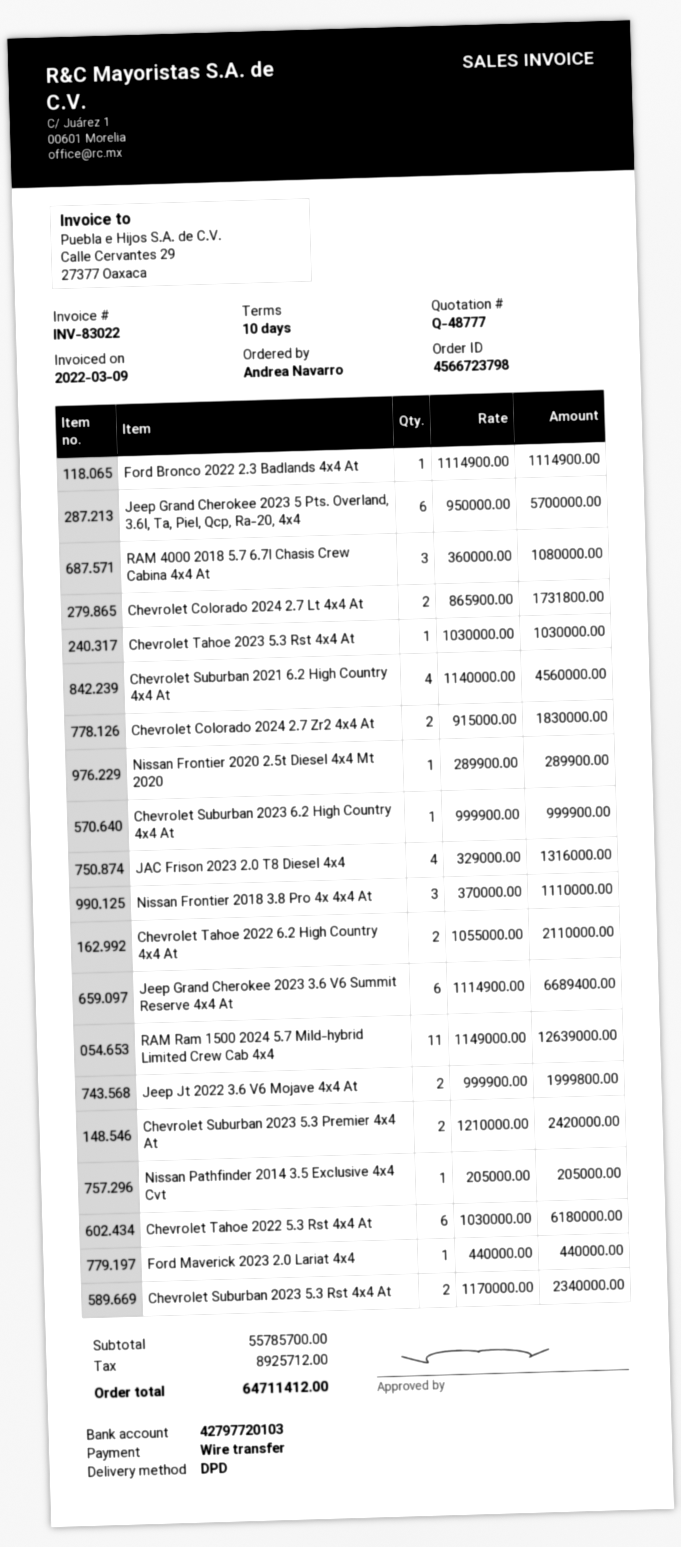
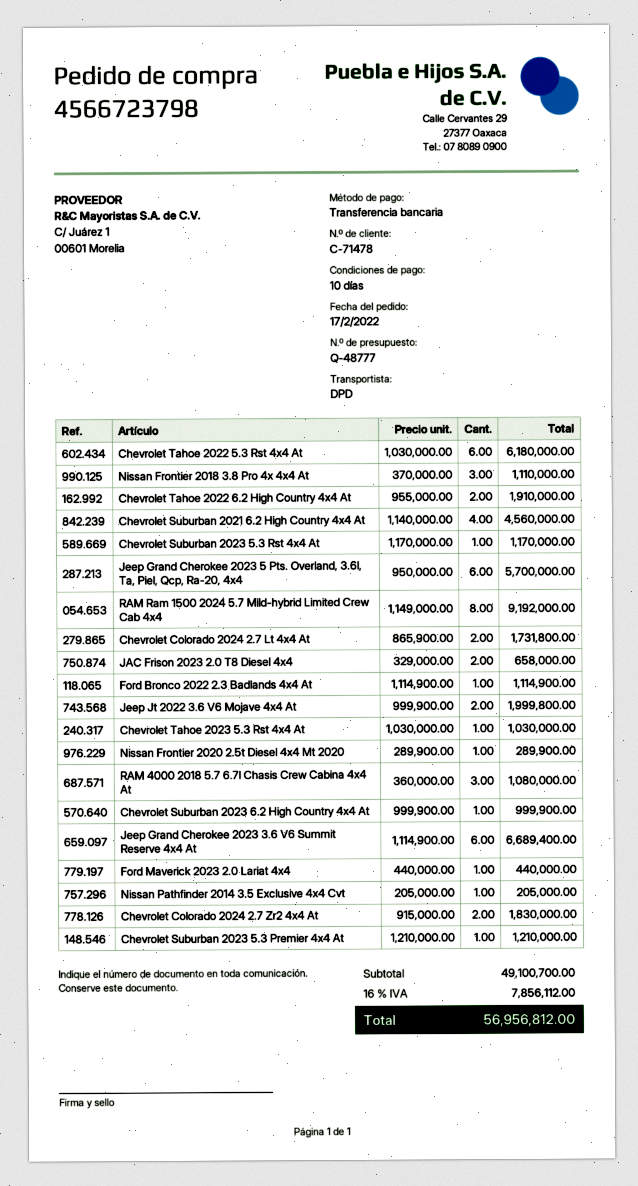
JAC Frison 2023 2.0 T8 Diesel 4x4: 4 x 329000.00 = 1316000.00 -> 2 x 329000.00 = 658000.00
Chevrolet Tahoe 2022 6.2 High Country 4x4 At: 2 x 1055000.00 = 2110000.00 -> 2 x 955000.00 = 1910000.00
RAM Ram 1500 2024 5.7 Mild-hybrid Limited Crew Cab 4x4: 11 x 1149000.00 = 12639000.00 -> 8 x 1149000.00 = 9192000.00
Chevrolet Suburban 2023 5.3 Premier 4x4 At: 2 x 1210000.00 = 2420000.00 -> 1 x 1210000.00 = 1210000.00
Chevrolet Suburban 2023 5.3 Rst 4x4 At: 2 x 1170000.00 = 2340000.00 -> 1 x 1170000.00 = 1170000.00
subtotal: 55785700.00 -> 49100700.00
tax: 8925712.00 -> 7856112.00
total: 64711412.00 -> 56956812.00

